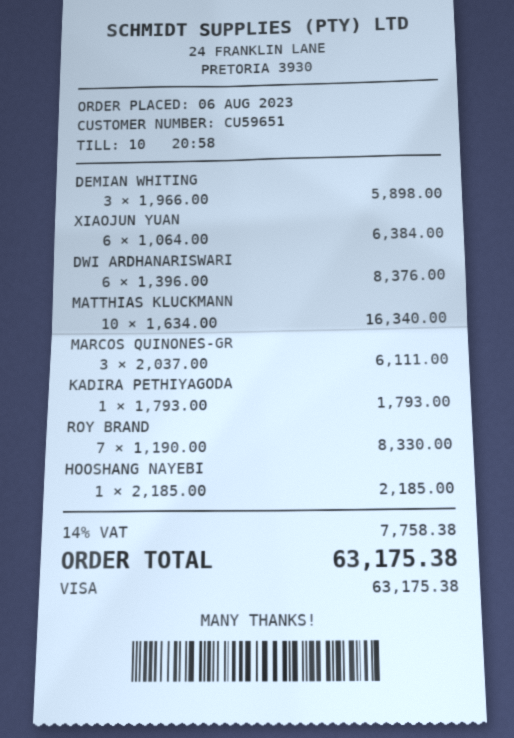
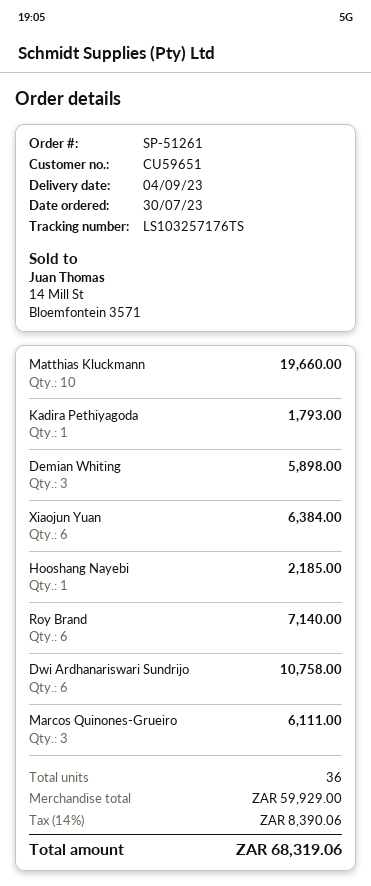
order date: 2023-08-06 -> 2023-07-30
DWI ARDHANARISWARI: 6 for 8376.00 -> 6 for 10758.00
MATTHIAS KLUCKMANN: 10 for 16340.00 -> 10 for 19660.00
ROY BRAND: 7 for 8330.00 -> 6 for 7140.00
tax: 14% = 7758.38 -> 14% = 8390.06
total: 63175.38 -> 68319.06

